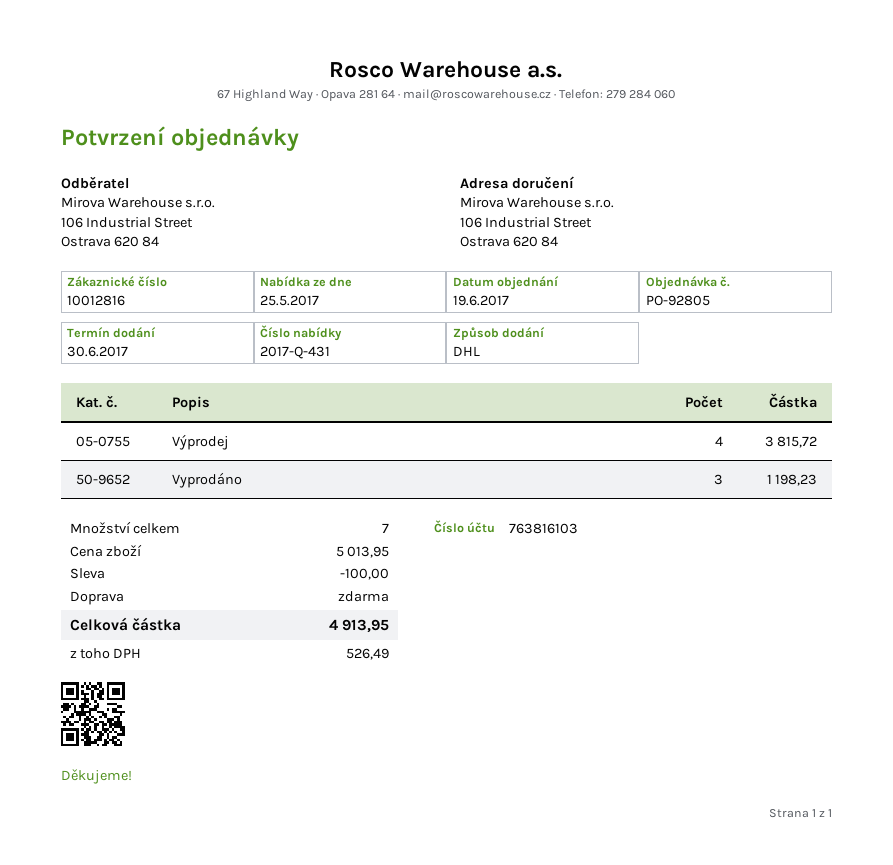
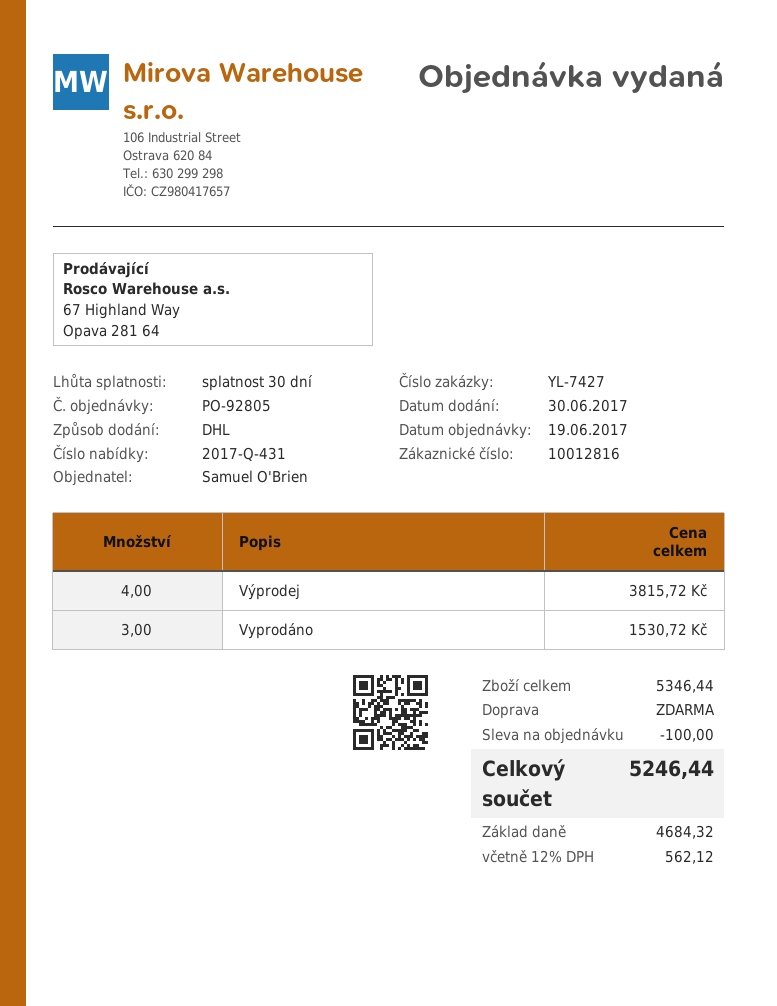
Vyprodáno: 3 for 1198.23 -> 3 for 1530.72
subtotal: 5013.95 -> 5346.44
tax: 526.49 -> 562.12
total: 4913.95 -> 5246.44

